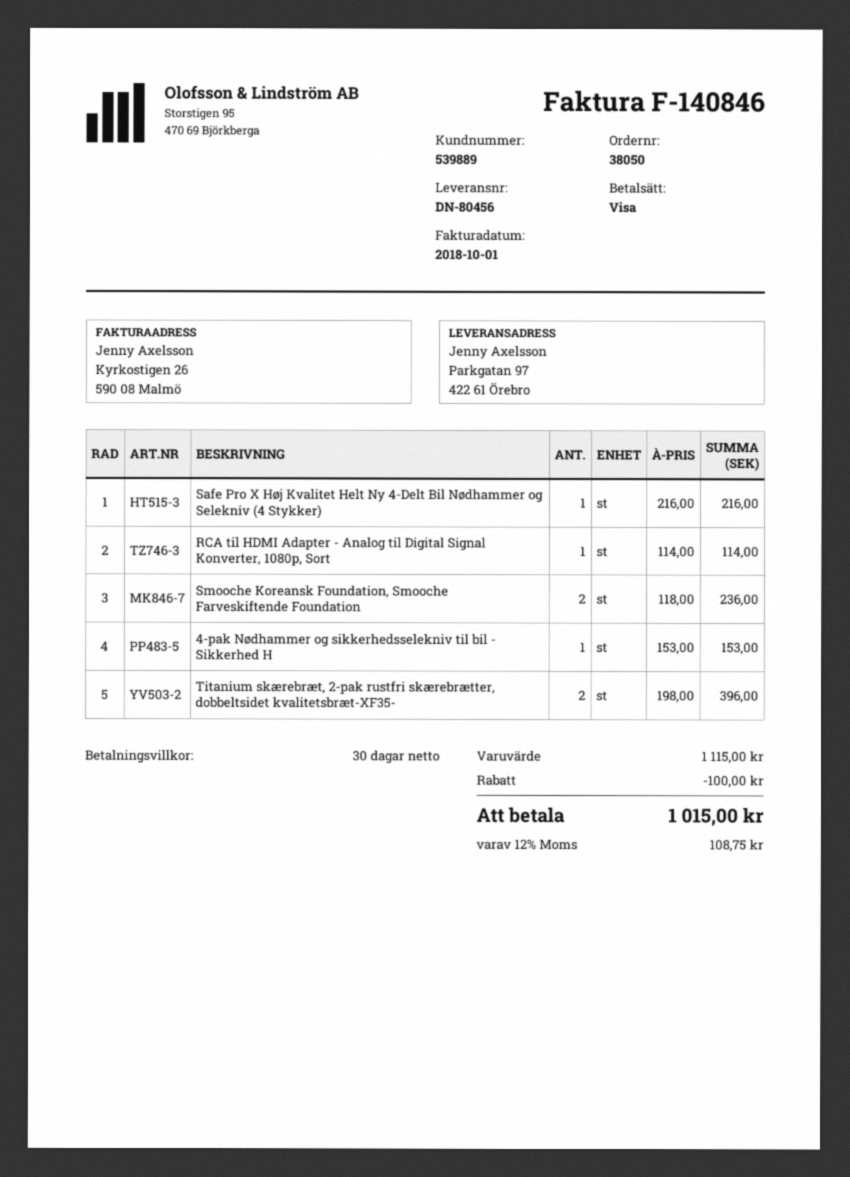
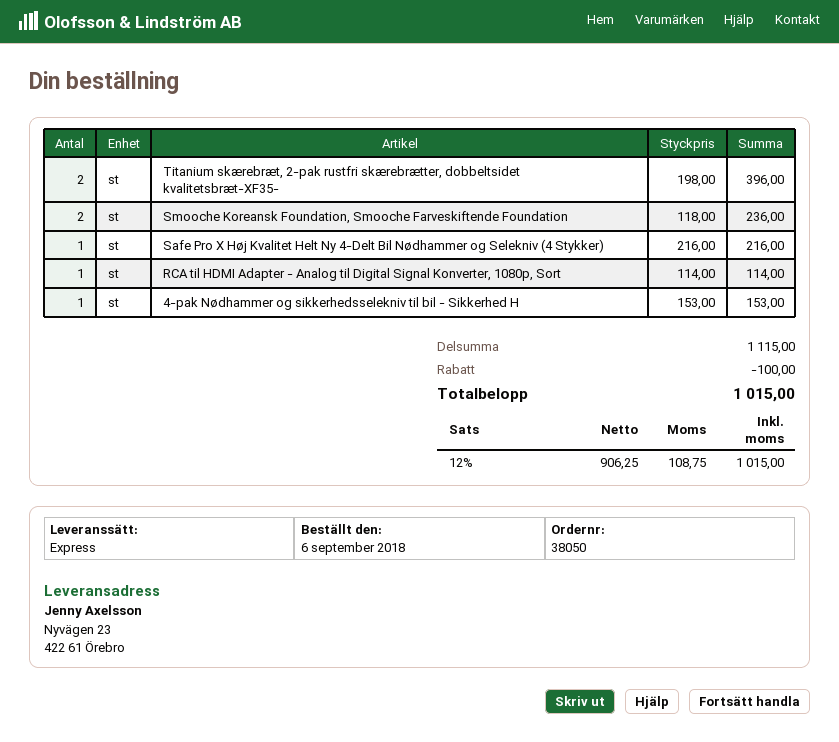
ship to: Parkgatan 97, 422 61 Örebro -> Nyvägen 23, 422 61 Örebro

